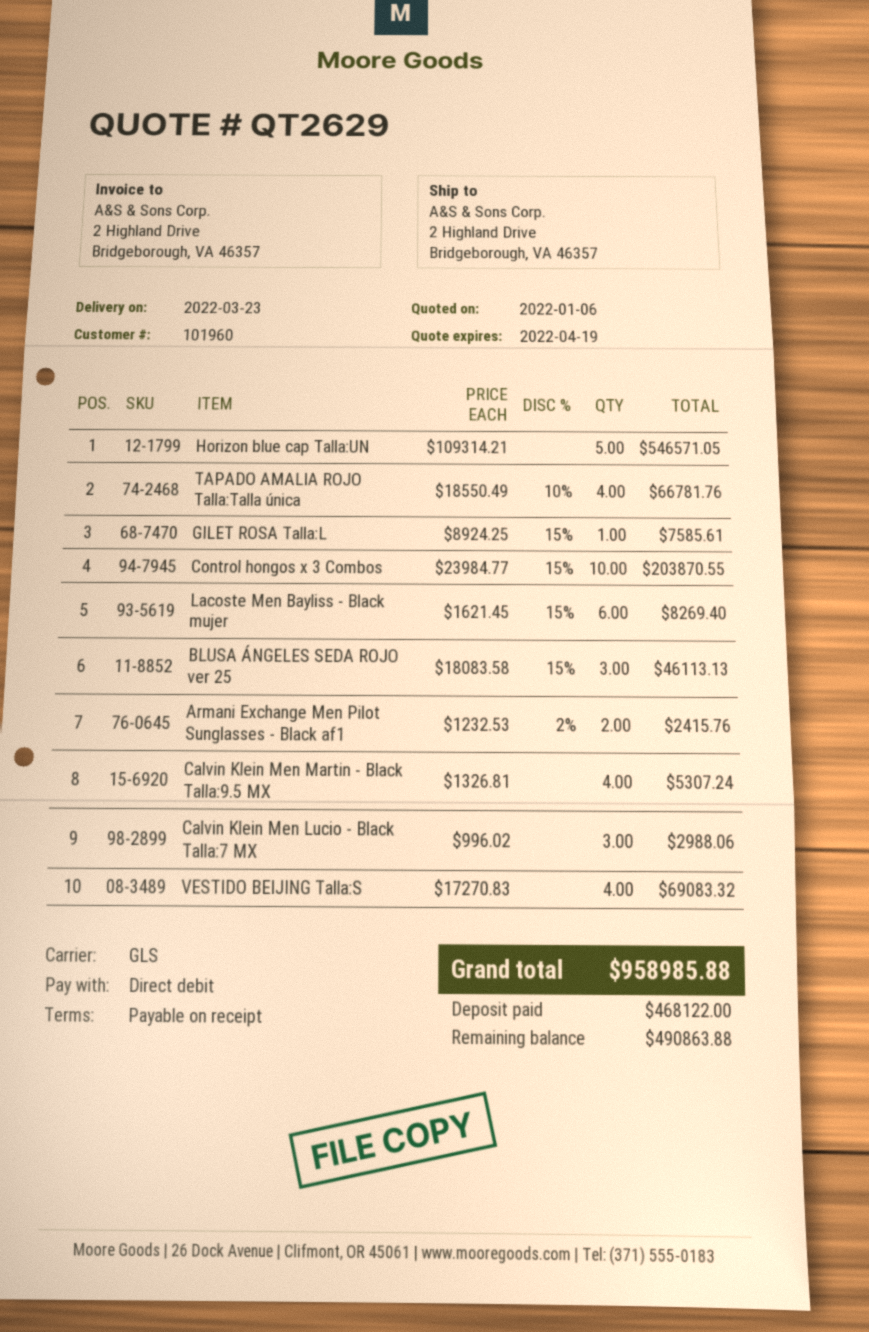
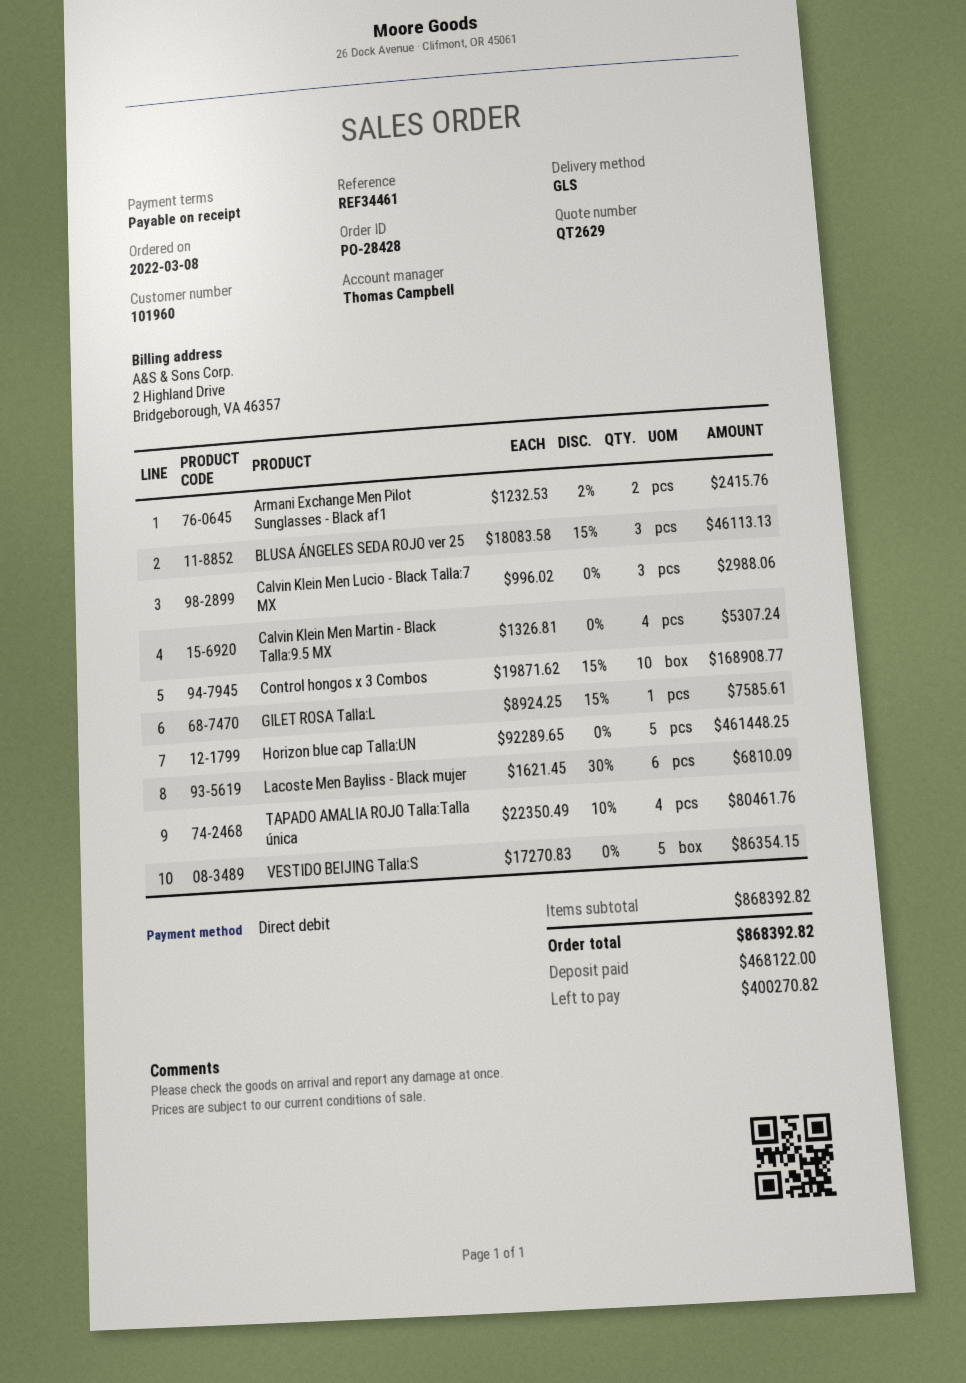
Horizon blue cap Talla:UN: 5 x 109314.21 = 546571.05 -> 5 x 92289.65 = 461448.25
TAPADO AMALIA ROJO Talla:Talla única: 4 x 18550.49 - 10% = 66781.76 -> 4 x 22350.49 - 10% = 80461.76
Control hongos x 3 Combos: 10 x 23984.77 - 15% = 203870.55 -> 10 x 19871.62 - 15% = 168908.77
Lacoste Men Bayliss - Black mujer: 6 x 1621.45 - 15% = 8269.40 -> 6 x 1621.45 - 30% = 6810.09
VESTIDO BEIJING Talla:S: 4 x 17270.83 = 69083.32 -> 5 x 17270.83 = 86354.15
total: 958985.88 -> 868392.82
balance: 490863.88 -> 400270.82

